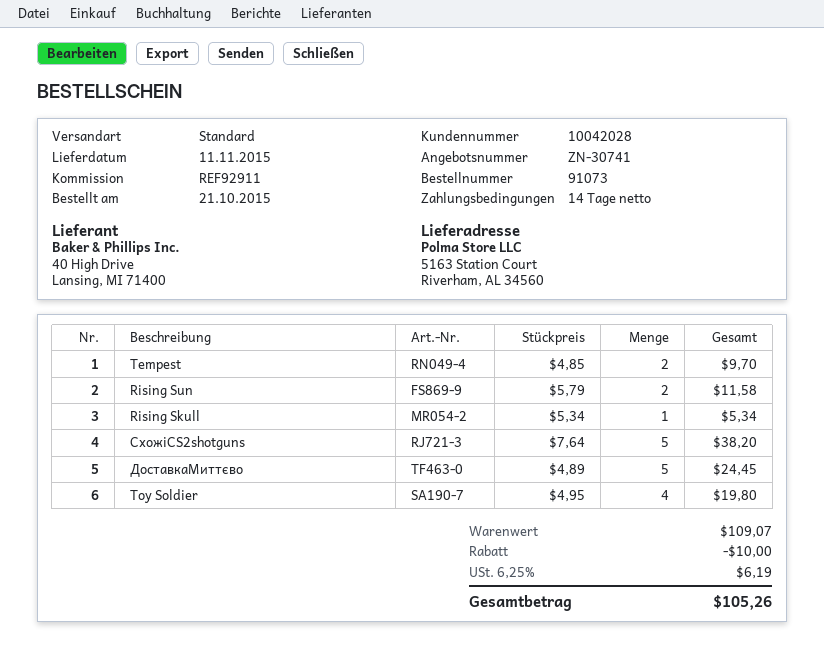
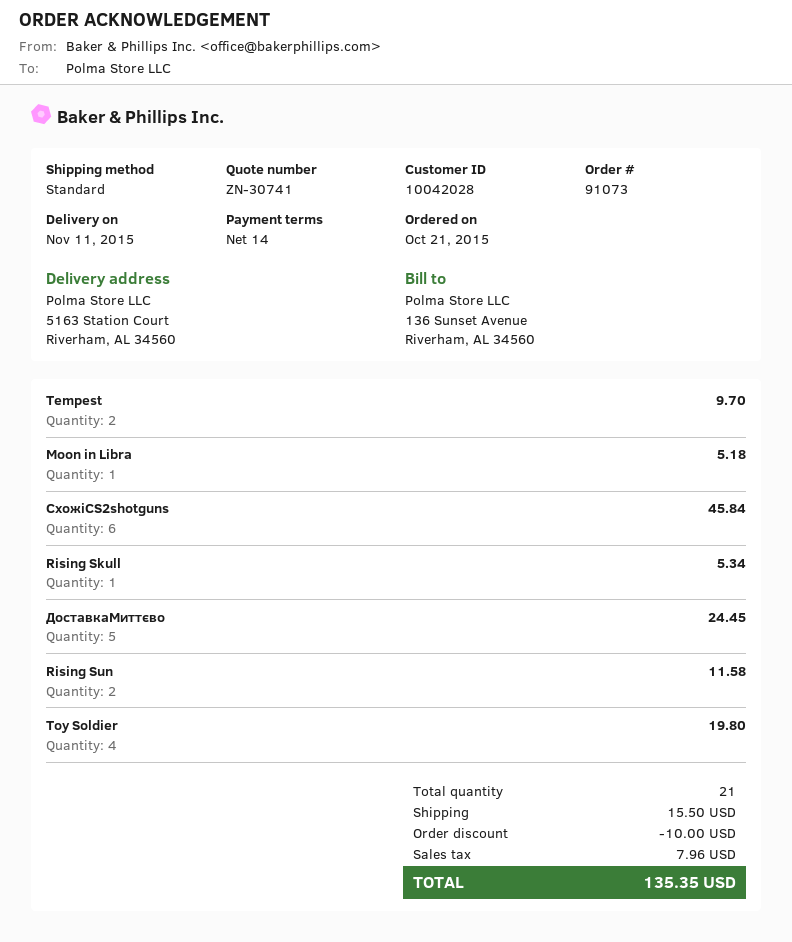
СхожіCS2shotguns: 5 for 38.20 -> 6 for 45.84
Moon in Libra: none -> 1 for 5.18
shipping: none -> 15.50
tax: 6.19 -> 7.96
total: 105.26 -> 135.35

